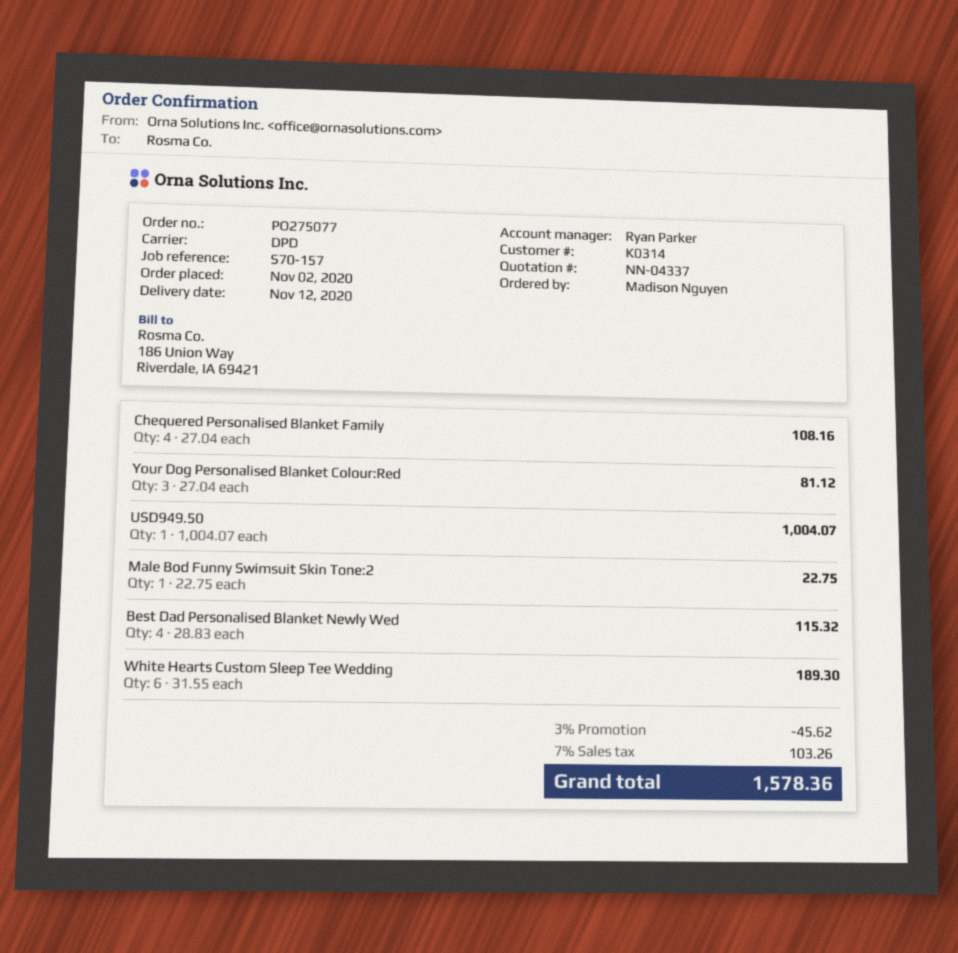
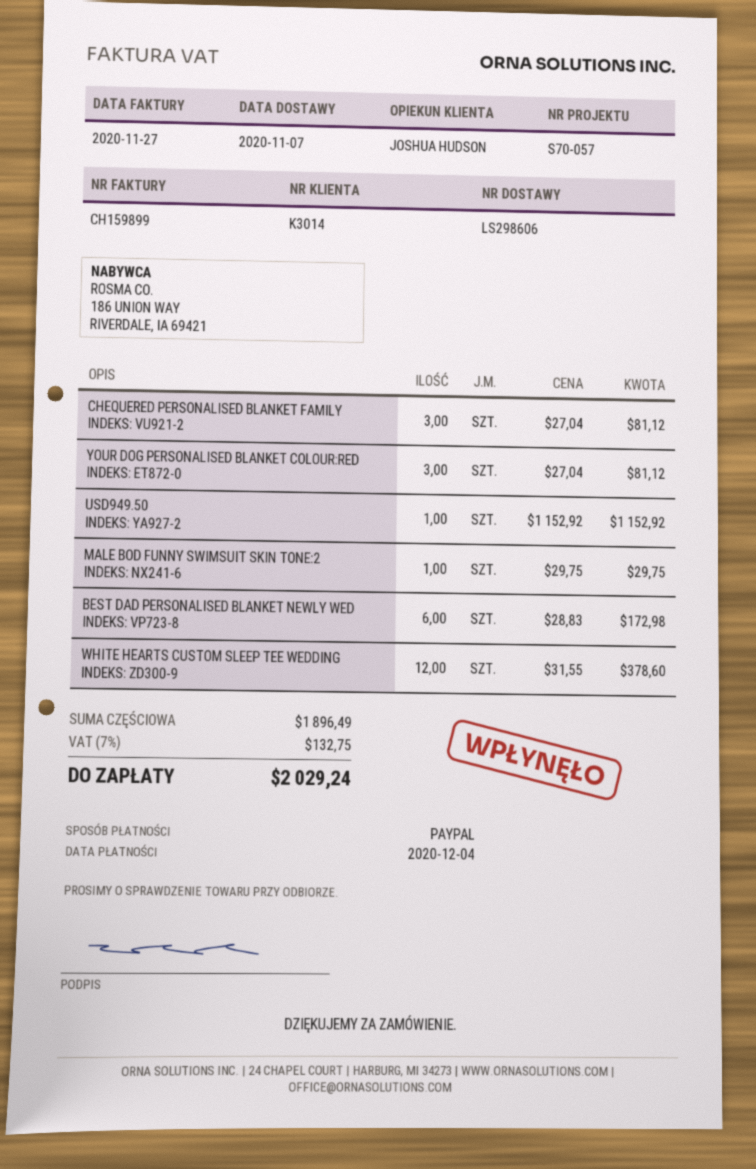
delivery date: 2020-11-12 -> 2020-11-07
customer number: K0314 -> K3014
reference: S70-157 -> S70-057
sales rep: Ryan Parker -> JOSHUA HUDSON
Chequered Personalised Blanket Family: 4 x 27.04 = 108.16 -> 3 x 27.04 = 81.12
USD949.50: 1 x 1004.07 = 1004.07 -> 1 x 1152.92 = 1152.92
Male Bod Funny Swimsuit Skin Tone:2: 1 x 22.75 = 22.75 -> 1 x 29.75 = 29.75
Best Dad Personalised Blanket Newly Wed: 4 x 28.83 = 115.32 -> 6 x 28.83 = 172.98
White Hearts Custom Sleep Tee Wedding: 6 x 31.55 = 189.30 -> 12 x 31.55 = 378.60
discount: 3% = 45.62 -> none
tax: 7% = 103.26 -> 7% = 132.75
total: 1578.36 -> 2029.24

